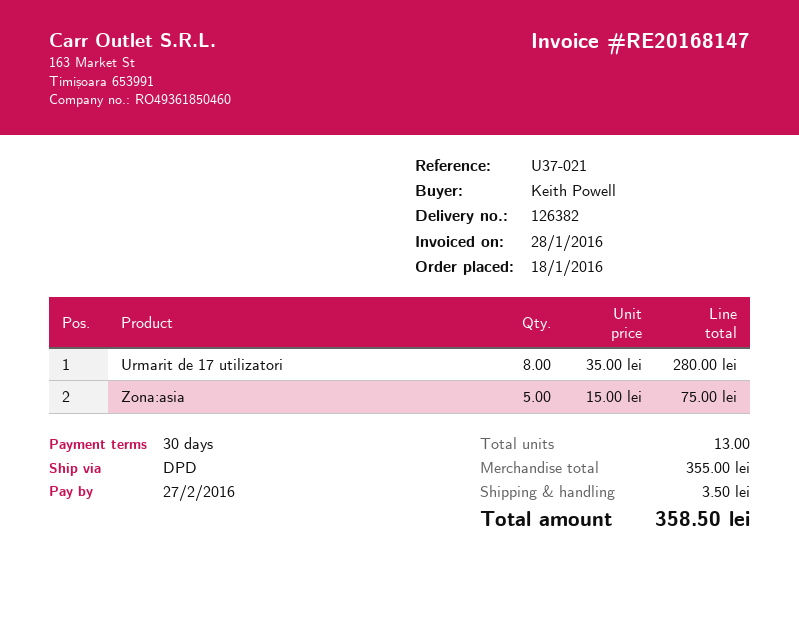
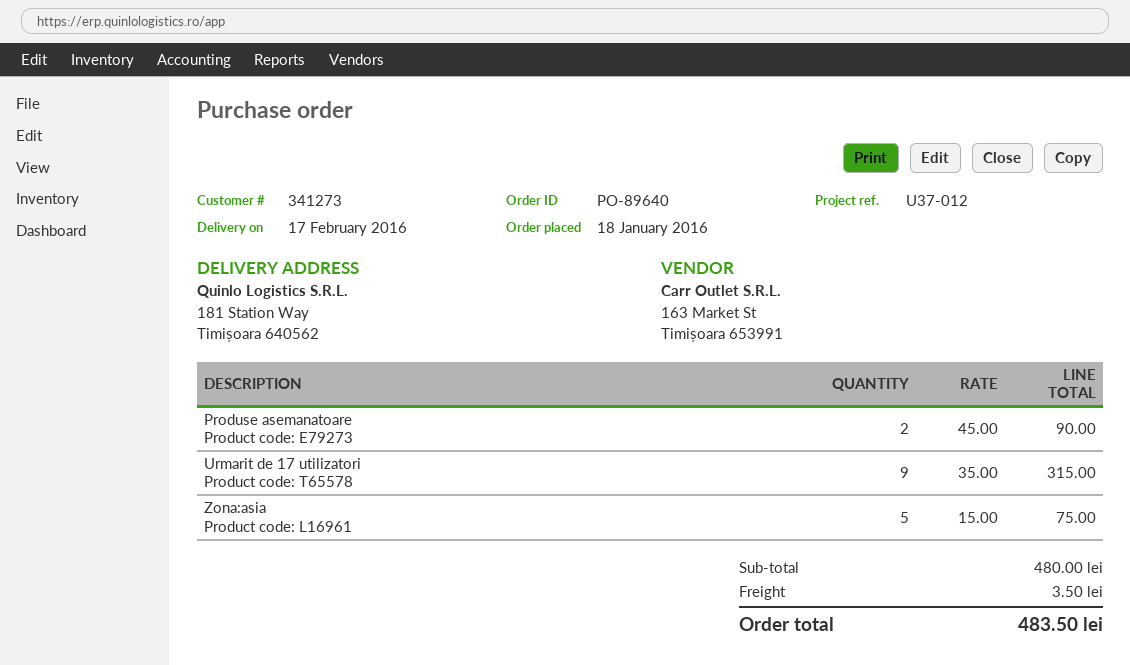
reference: U37-021 -> U37-012
Urmarit de 17 utilizatori: 8 x 35.00 = 280.00 -> 9 x 35.00 = 315.00
Produse asemanatoare: none -> 2 x 45.00 = 90.00
subtotal: 355.00 -> 480.00
total: 358.50 -> 483.50

